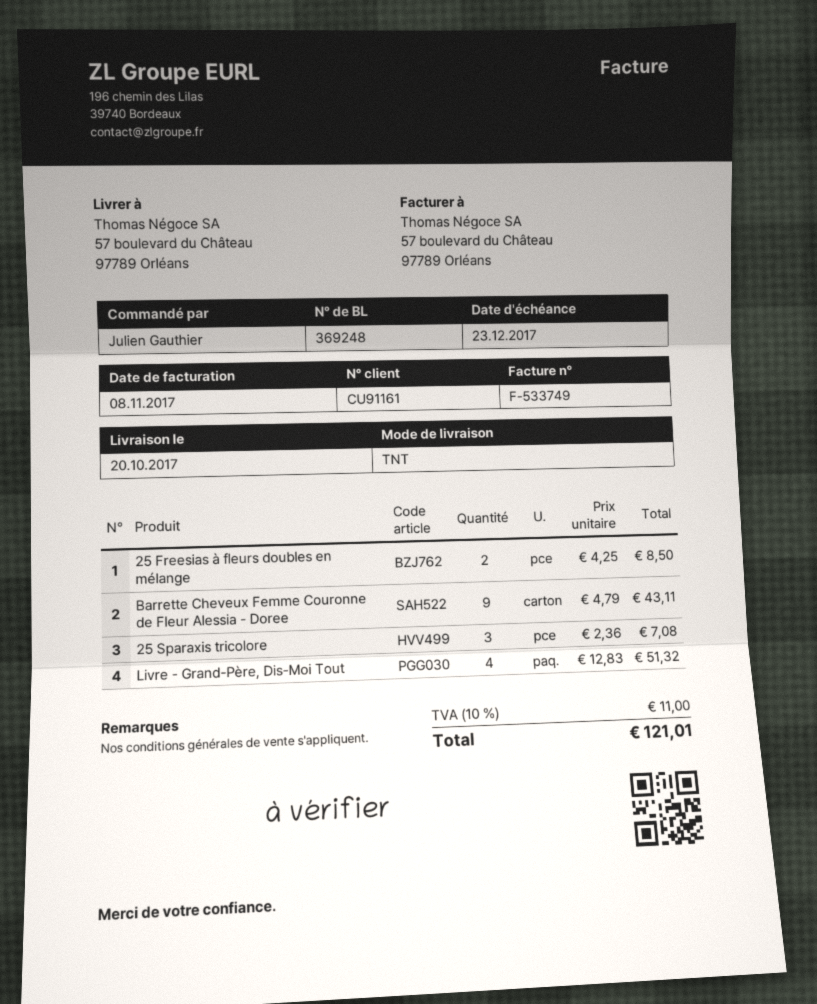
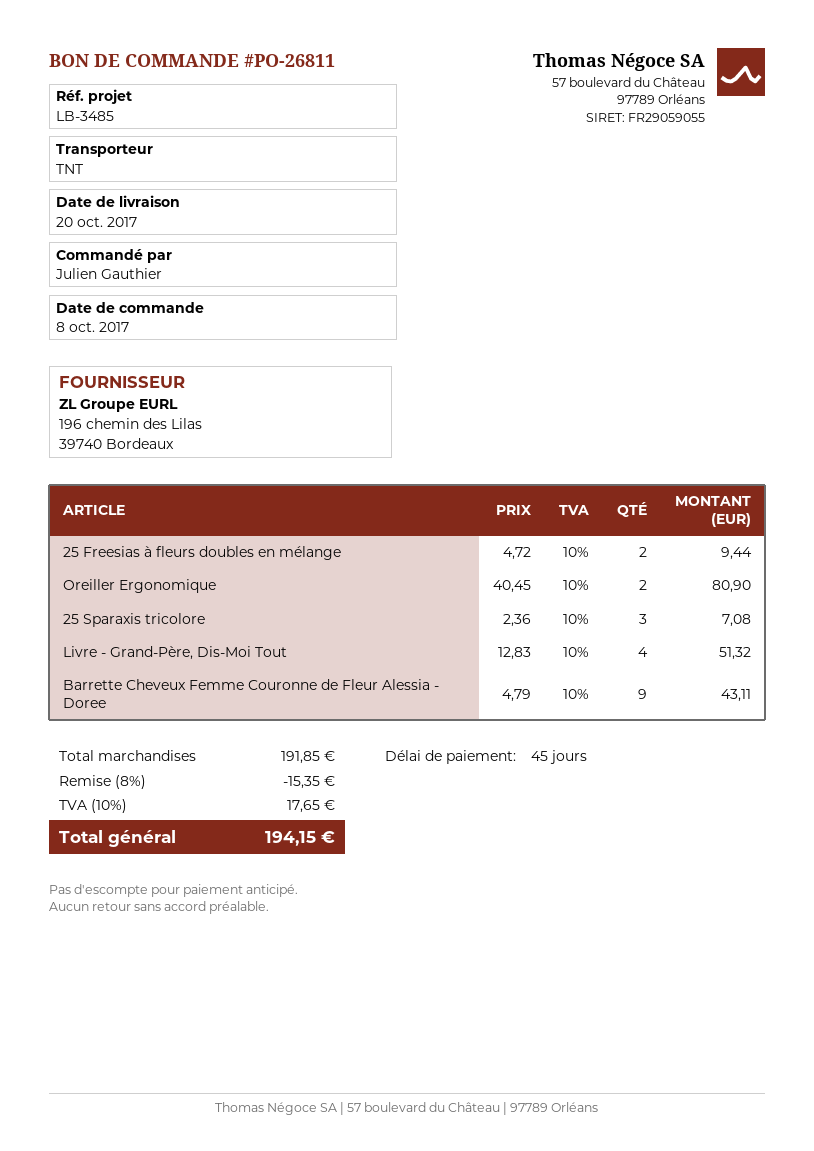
25 Freesias à fleurs doubles en mélange: 2 x 4.25 = 8.50 -> 2 x 4.72 = 9.44
Oreiller Ergonomique: none -> 2 x 40.45 = 80.90
discount: none -> 8% = 15.35
tax: 10% = 11.00 -> 10% = 17.65
total: 121.01 -> 194.15

